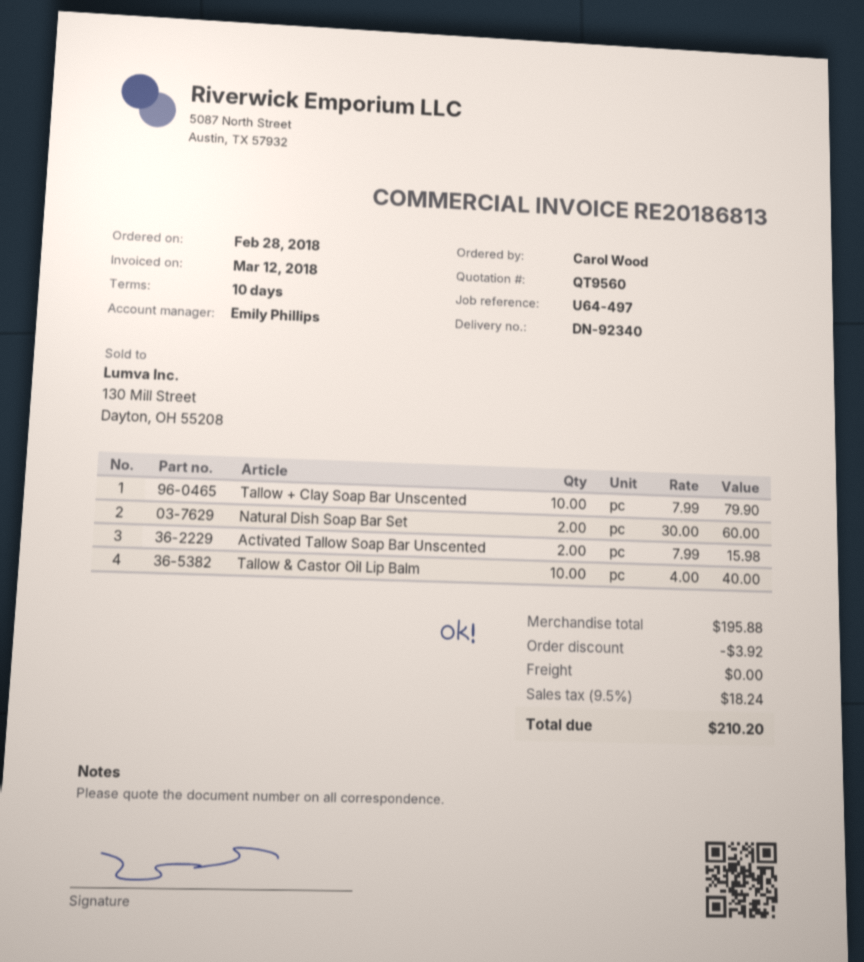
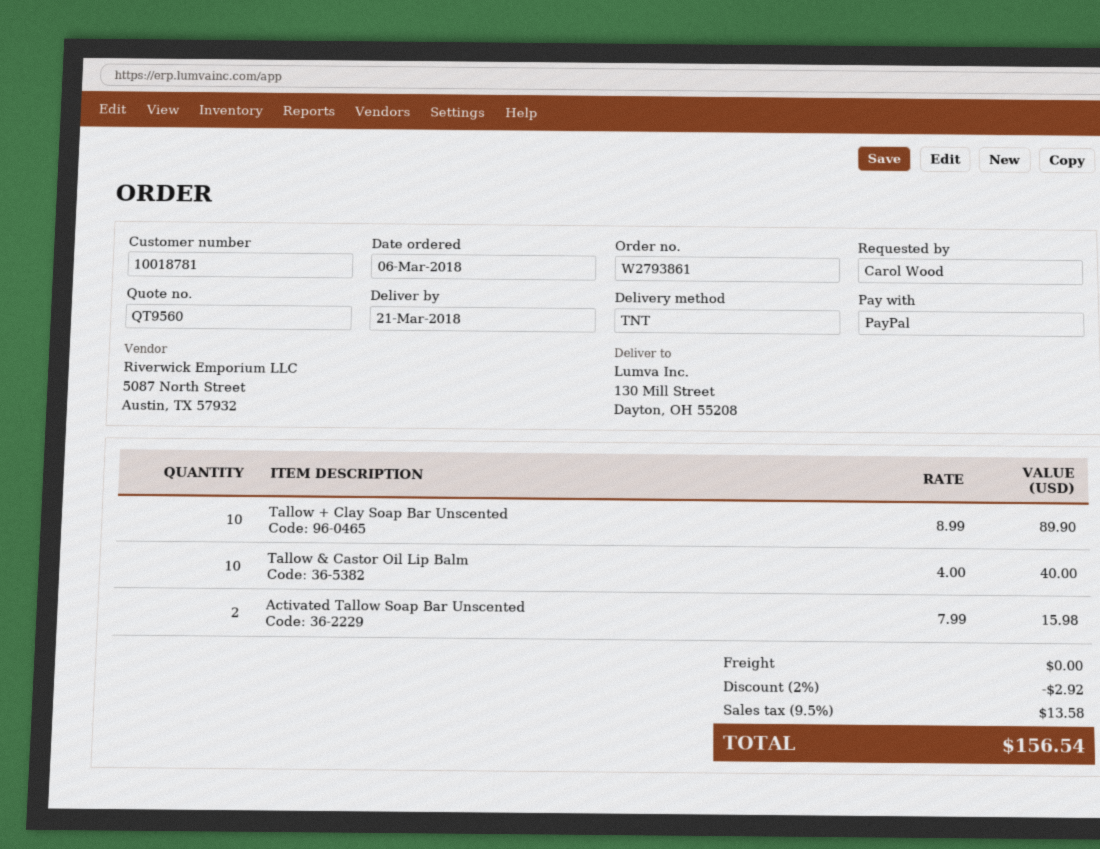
order date: 2018-02-28 -> 2018-03-06
Tallow + Clay Soap Bar Unscented: 10 x 7.99 = 79.90 -> 10 x 8.99 = 89.90
Natural Dish Soap Bar Set: 2 x 30.00 = 60.00 -> none
discount: 3.92 -> 2.92
tax: 9.5% = 18.24 -> 9.5% = 13.58
total: 210.20 -> 156.54

